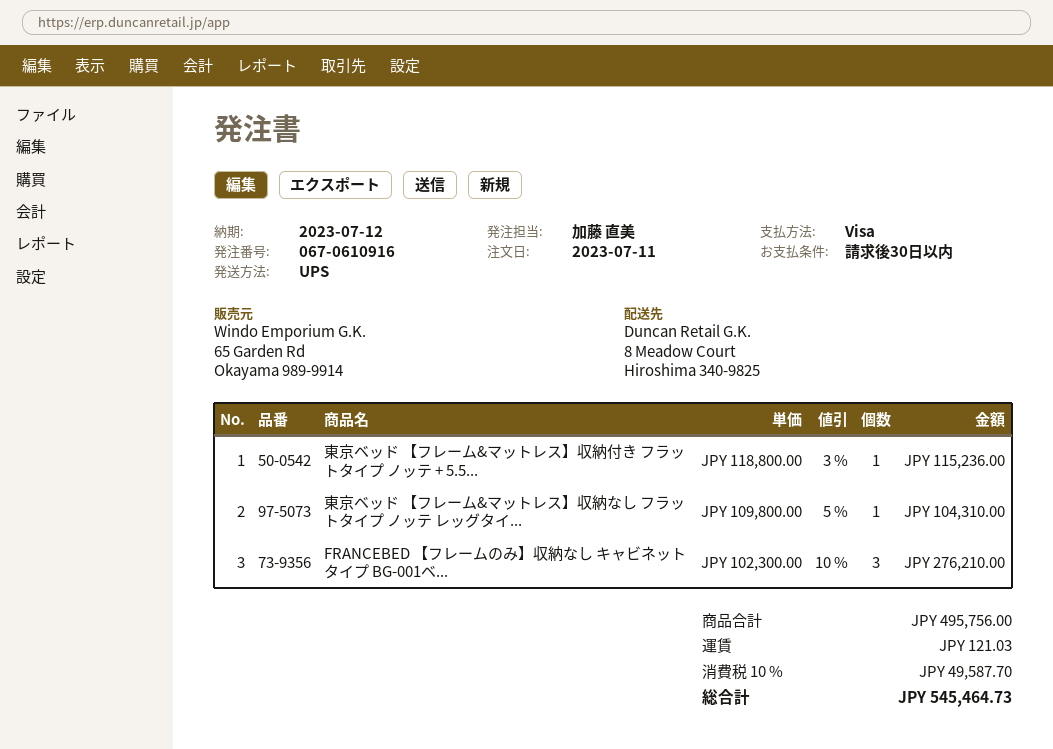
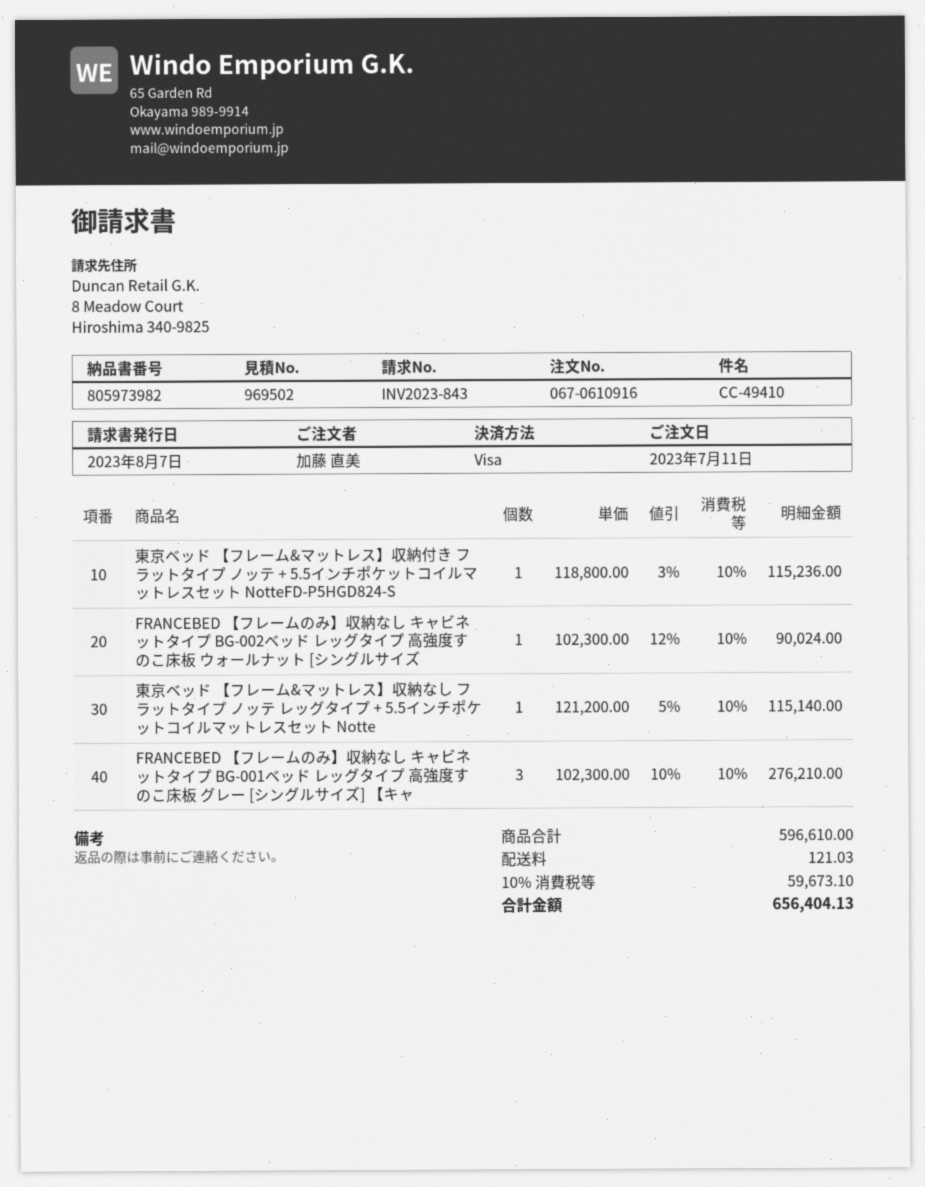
東京ベッド 【フレーム&マットレス】収納なし フラットタイプ ノッテ レッグタイ...: 1 x 109800.00 - 5% = 104310.00 -> 1 x 121200.00 - 5% = 115140.00
FRANCEBED 【フレームのみ】収納なし キャビネットタイプ BG-002ベッド レッグタイプ 高強度すのこ床板 ウォールナット [シングルサイズ: none -> 1 x 102300.00 - 12% = 90024.00
subtotal: 495756.00 -> 596610.00
tax: 10% = 49587.70 -> 10% = 59673.10
total: 545464.73 -> 656404.13

